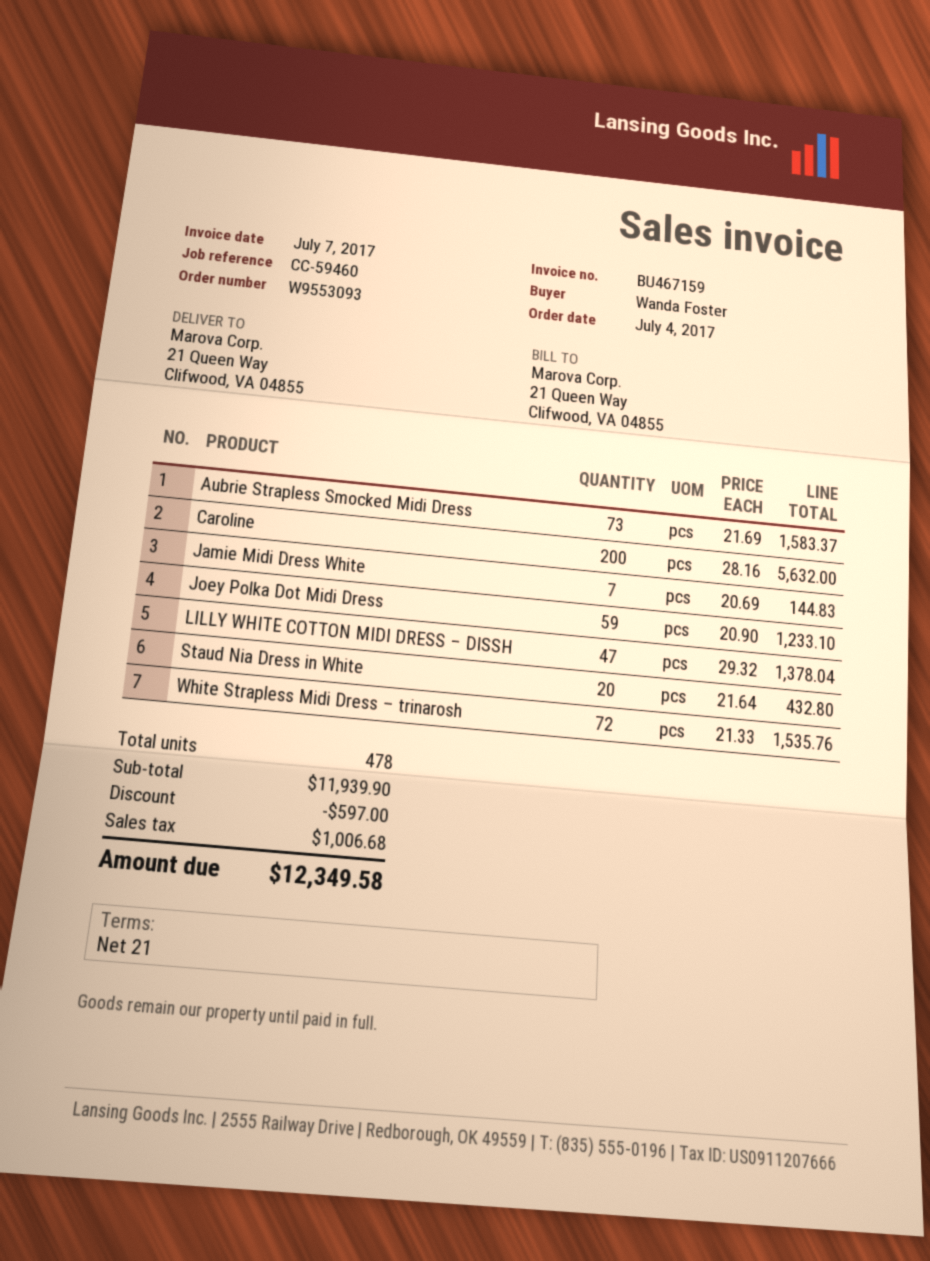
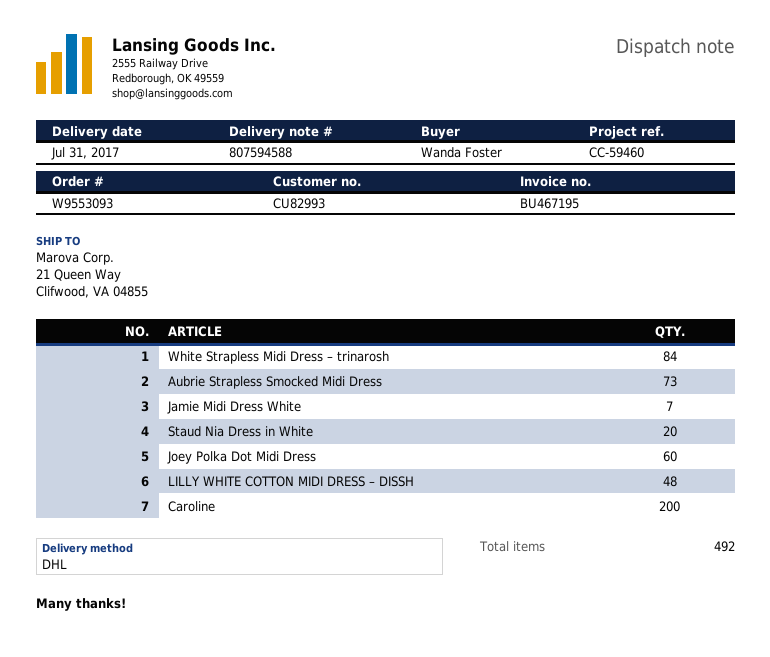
invoice number: BU467159 -> BU467195
Joey Polka Dot Midi Dress: 59 -> 60
LILLY WHITE COTTON MIDI DRESS – DISSH: 47 -> 48
White Strapless Midi Dress – trinarosh: 72 -> 84
total quantity: 478 -> 492

